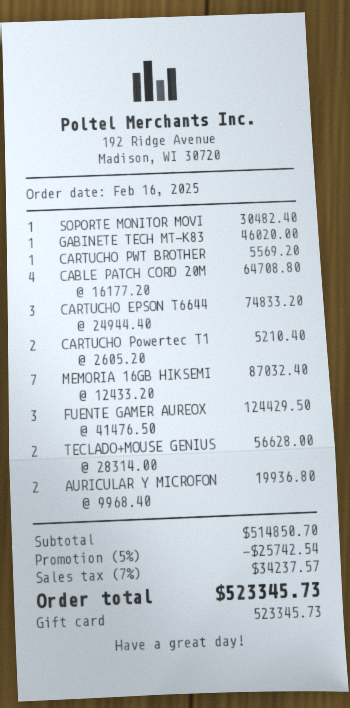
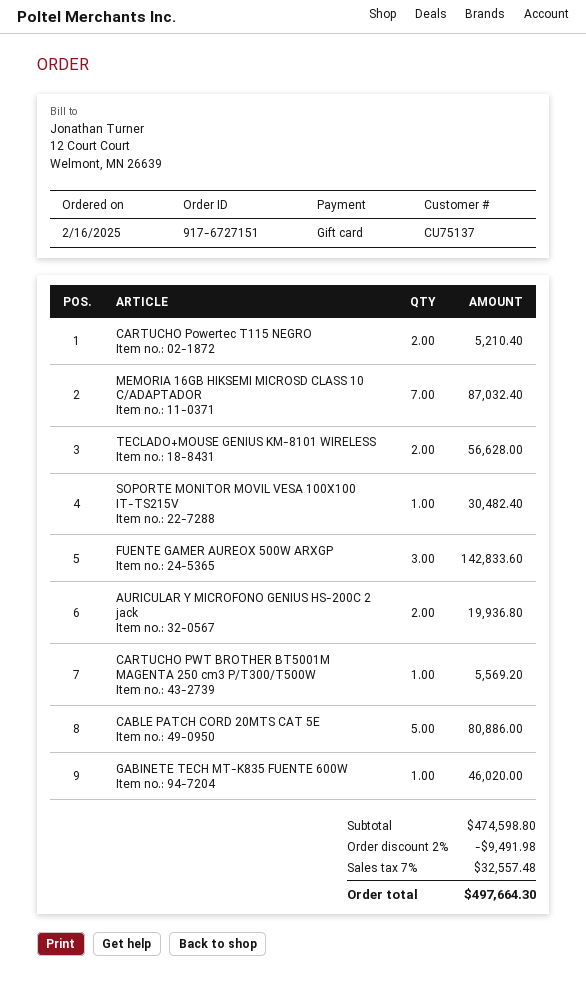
CABLE PATCH CORD 20M: 4 for 64708.80 -> 5 for 80886.00
CARTUCHO EPSON T6644: 3 for 74833.20 -> none
FUENTE GAMER AUREOX: 3 for 124429.50 -> 3 for 142833.60
subtotal: 514850.70 -> 474598.80
discount: 5% = 25742.54 -> 2% = 9491.98
tax: 7% = 34237.57 -> 7% = 32557.48
total: 523345.73 -> 497664.30

